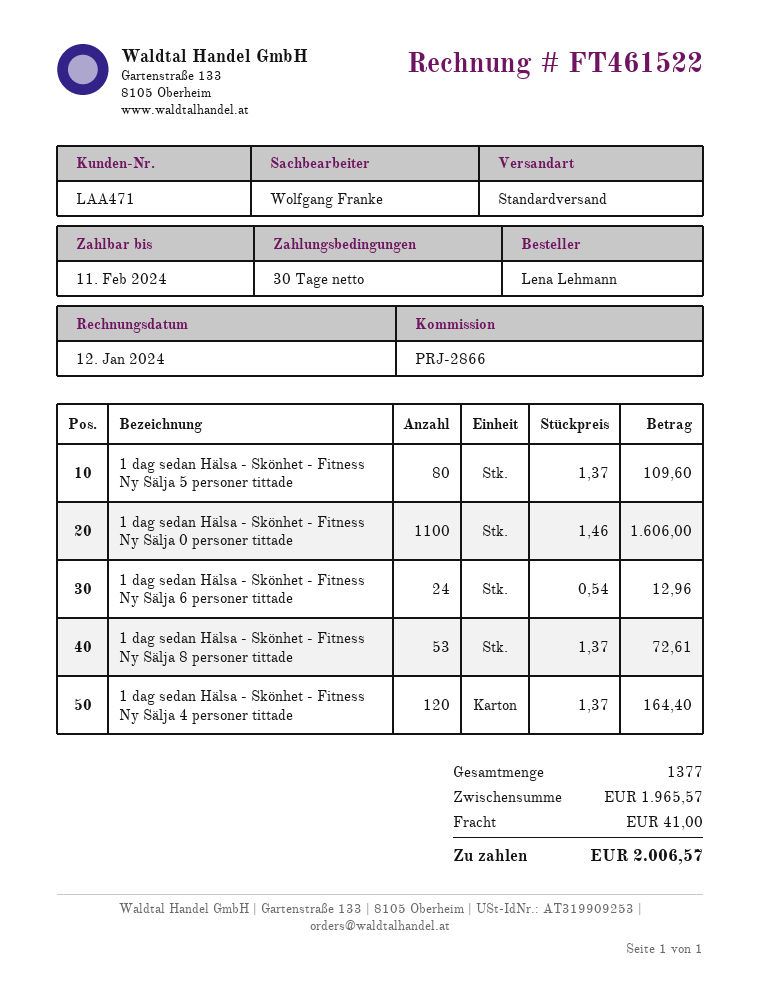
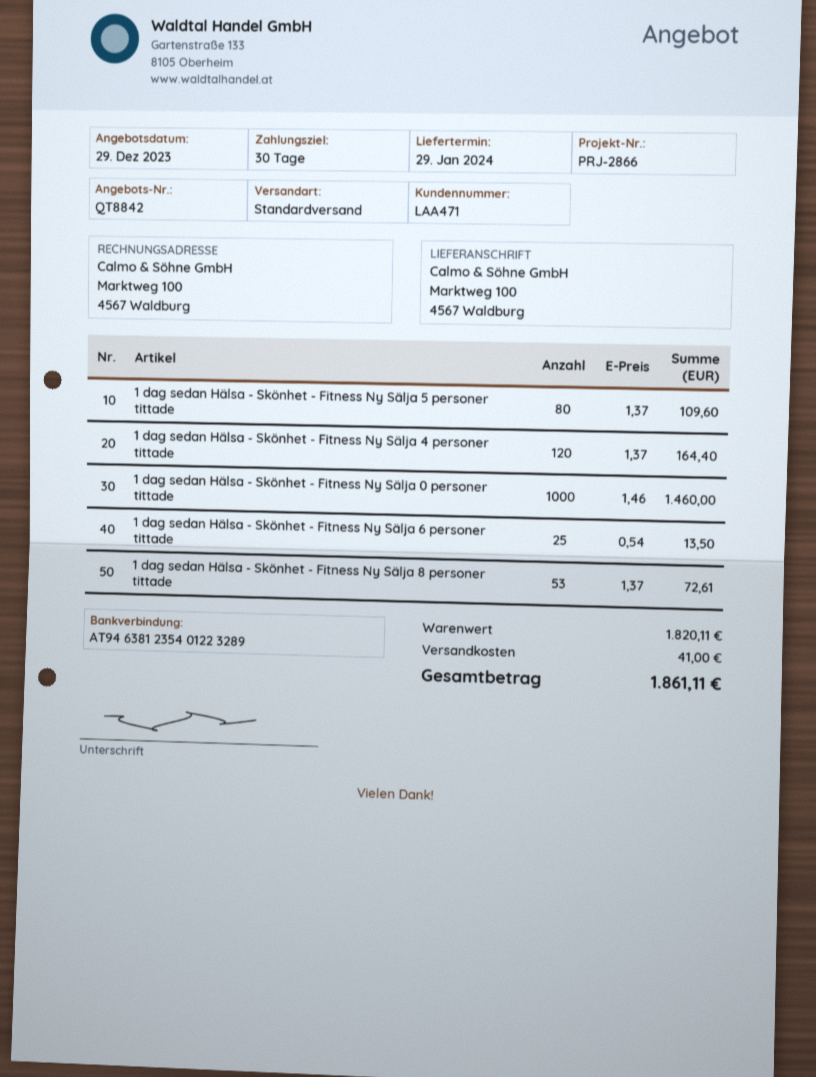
1 dag sedan Hälsa - Skönhet - Fitness Ny Sälja 0 personer tittade: 1100 x 1.46 = 1606.00 -> 1000 x 1.46 = 1460.00
1 dag sedan Hälsa - Skönhet - Fitness Ny Sälja 6 personer tittade: 24 x 0.54 = 12.96 -> 25 x 0.54 = 13.50
subtotal: 1965.57 -> 1820.11
total: 2006.57 -> 1861.11

